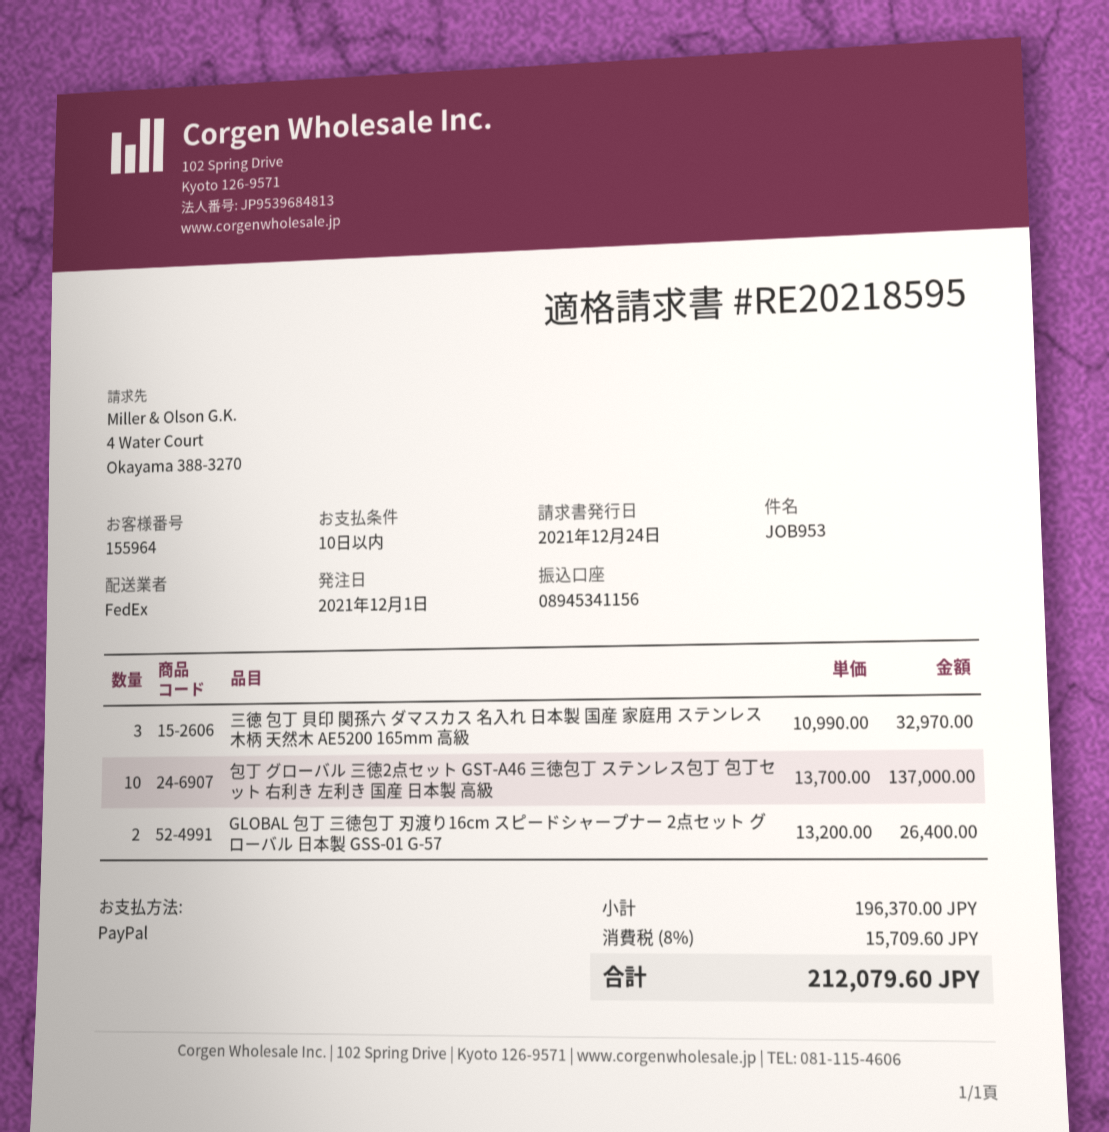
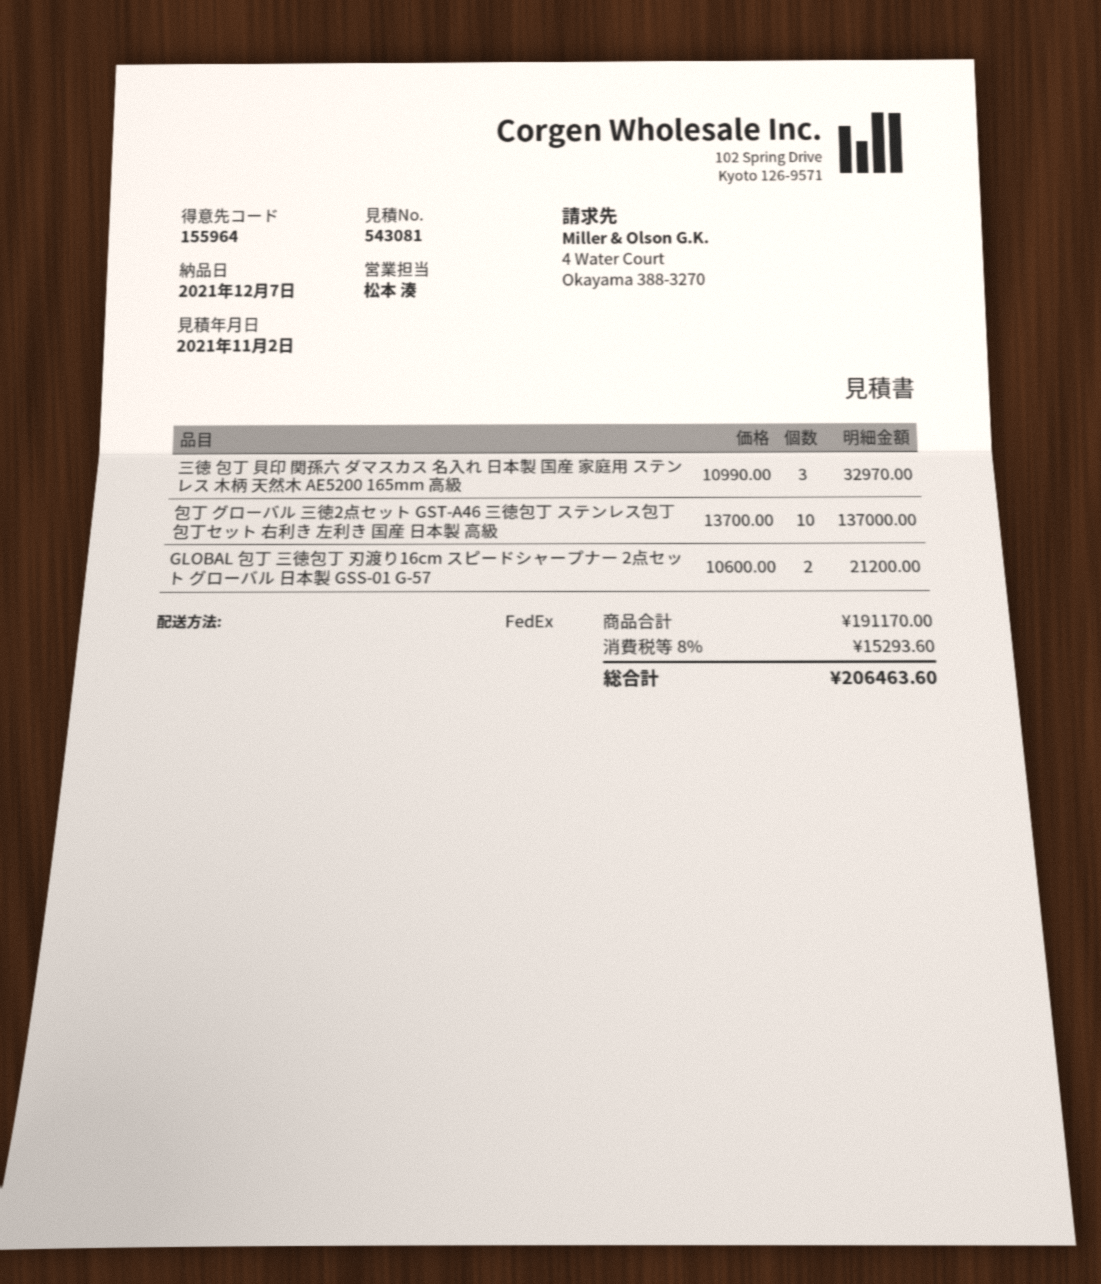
GLOBAL 包丁 三徳包丁 刃渡り16cm スピードシャープナー 2点セット グローバル 日本製 GSS-01 G-57: 2 x 13200.00 = 26400.00 -> 2 x 10600.00 = 21200.00
subtotal: 196370.00 -> 191170.00
tax: 8% = 15709.60 -> 8% = 15293.60
total: 212079.60 -> 206463.60

